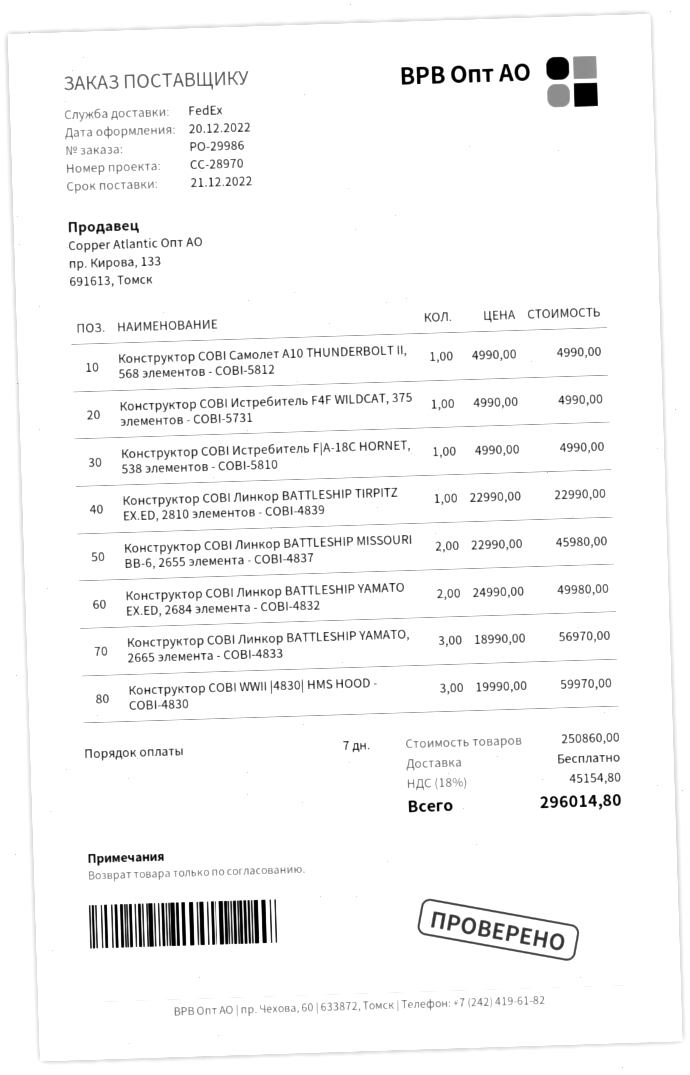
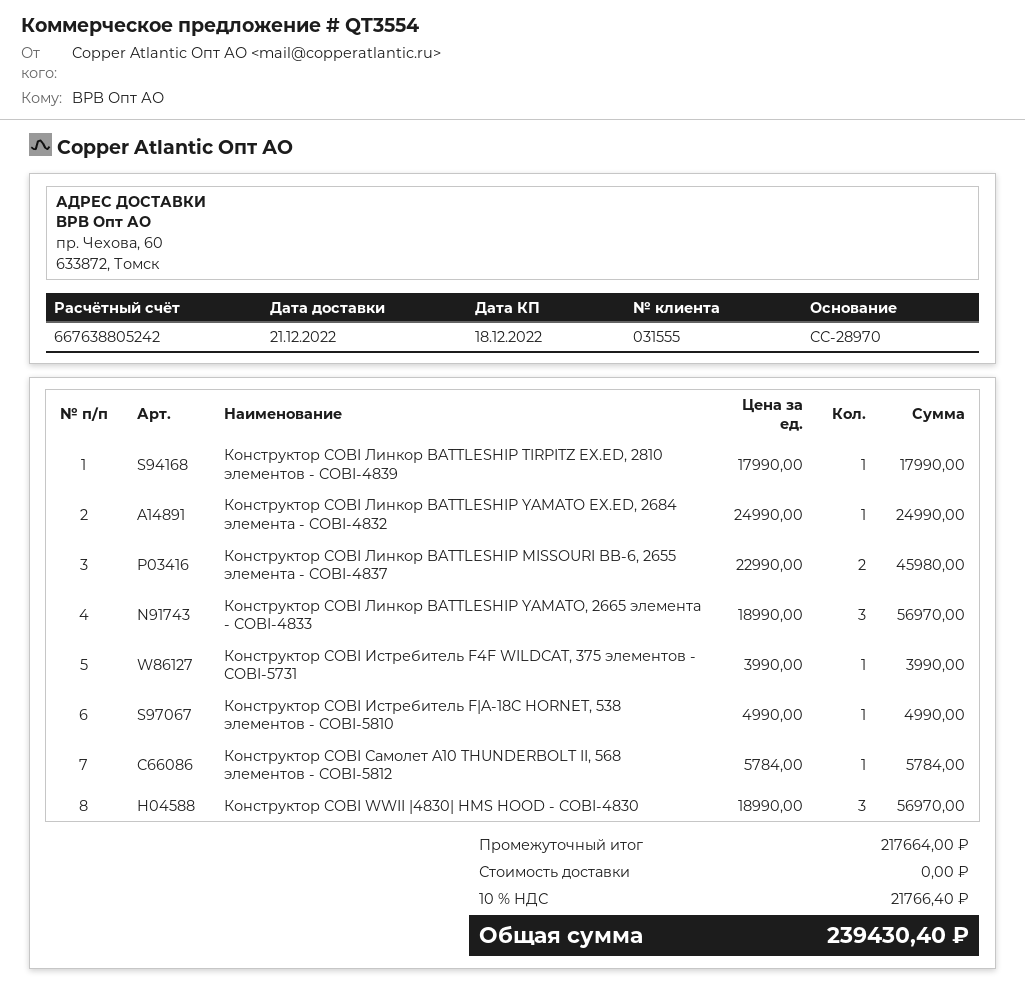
Конструктор COBI Самолет A10 THUNDERBOLT II, 568 элементов - COBI-5812: 1 x 4990.00 = 4990.00 -> 1 x 5784.00 = 5784.00
Конструктор COBI Истребитель F4F WILDCAT, 375 элементов - COBI-5731: 1 x 4990.00 = 4990.00 -> 1 x 3990.00 = 3990.00
Конструктор COBI Линкор BATTLESHIP TIRPITZ EX.ED, 2810 элементов - COBI-4839: 1 x 22990.00 = 22990.00 -> 1 x 17990.00 = 17990.00
Конструктор COBI Линкор BATTLESHIP YAMATO EX.ED, 2684 элемента - COBI-4832: 2 x 24990.00 = 49980.00 -> 1 x 24990.00 = 24990.00
Конструктор COBI WWII |4830| HMS HOOD - COBI-4830: 3 x 19990.00 = 59970.00 -> 3 x 18990.00 = 56970.00
subtotal: 250860.00 -> 217664.00
tax: 18% = 45154.80 -> 10% = 21766.40
total: 296014.80 -> 239430.40

